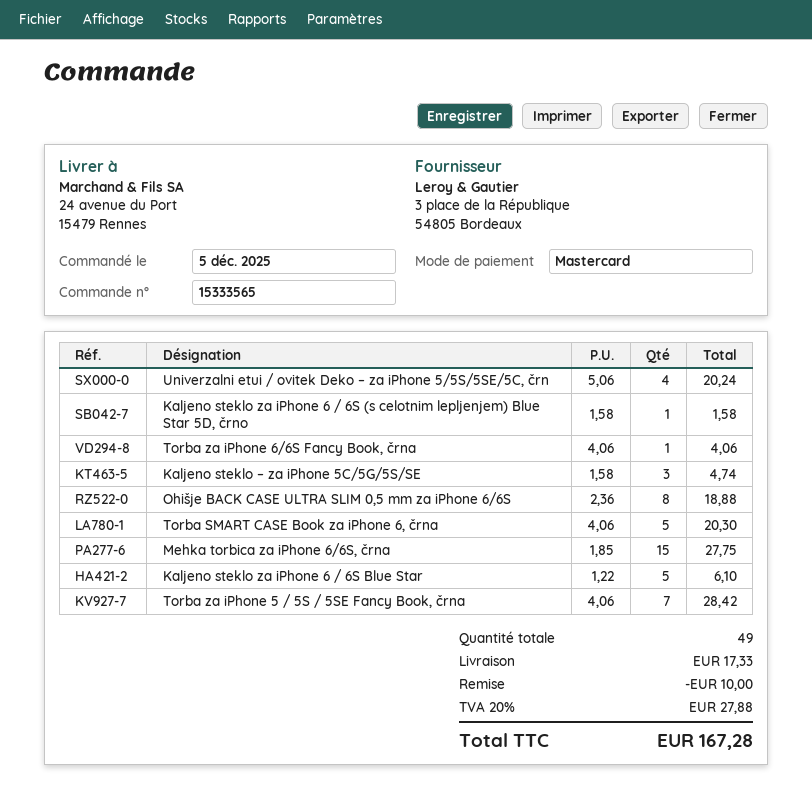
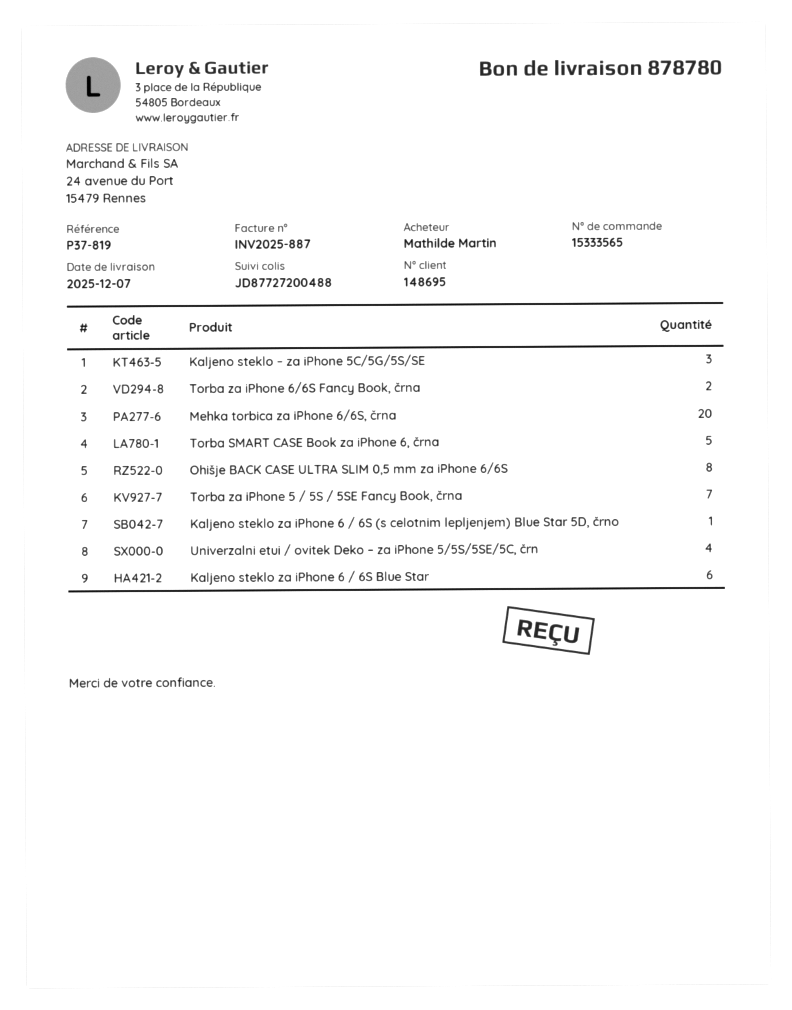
Torba za iPhone 6/6S Fancy Book, črna: 1 -> 2
Mehka torbica za iPhone 6/6S, črna: 15 -> 20
Kaljeno steklo za iPhone 6 / 6S Blue Star: 5 -> 6

